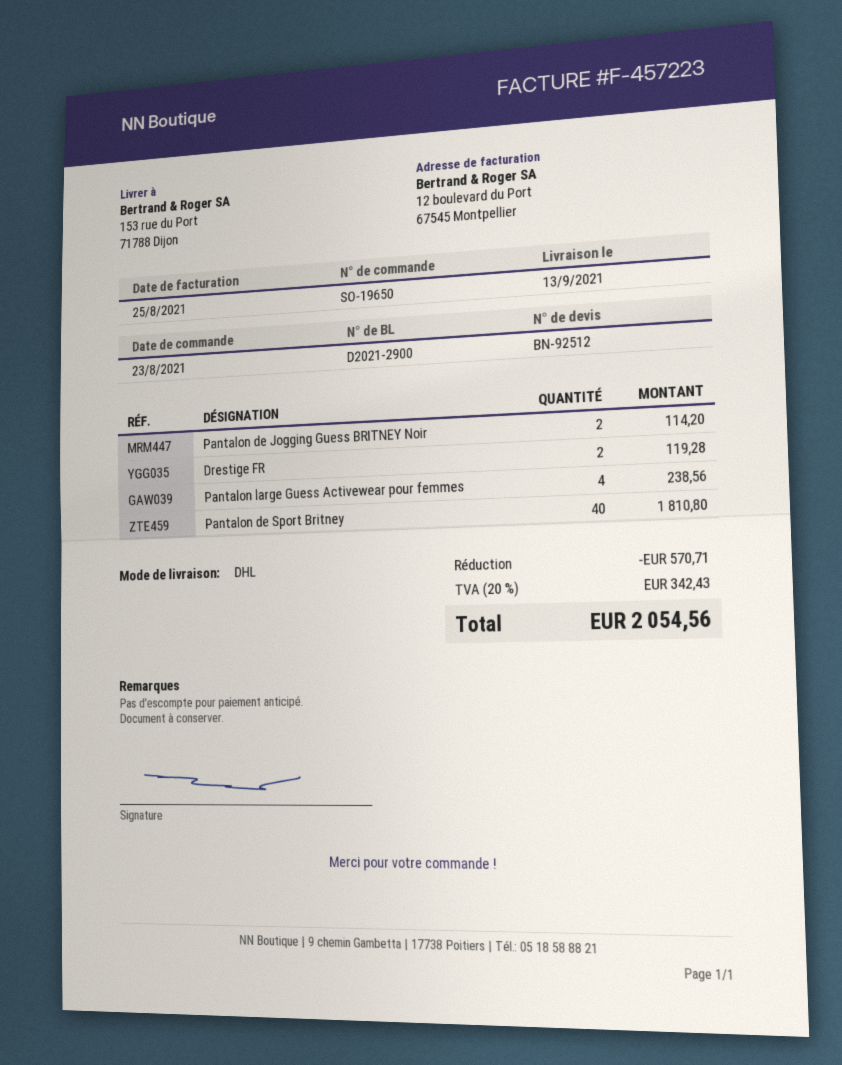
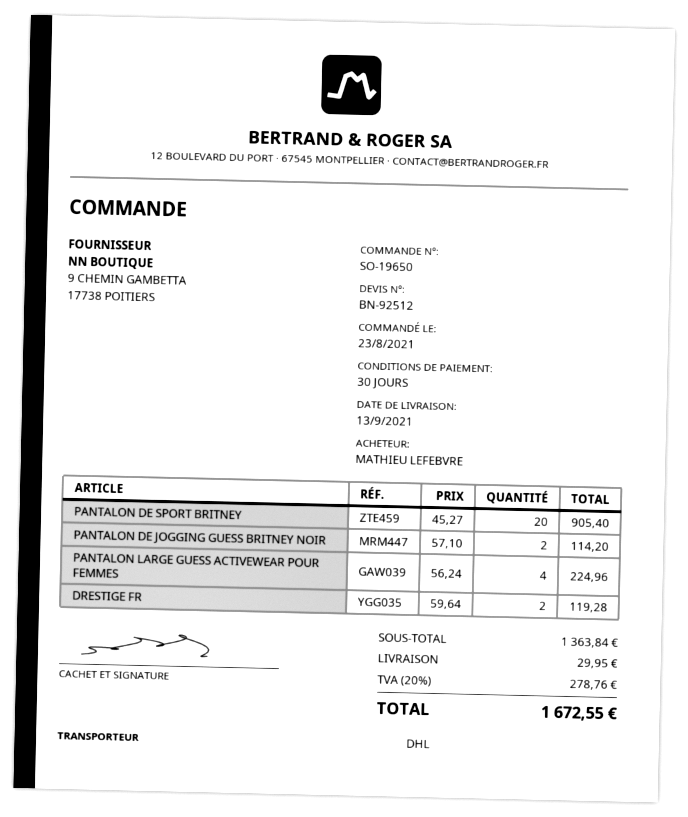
Pantalon large Guess Activewear pour femmes: 4 for 238.56 -> 4 for 224.96
Pantalon de Sport Britney: 40 for 1810.80 -> 20 for 905.40
discount: 570.71 -> none
shipping: none -> 29.95
tax: 20% = 342.43 -> 20% = 278.76
total: 2054.56 -> 1672.55

